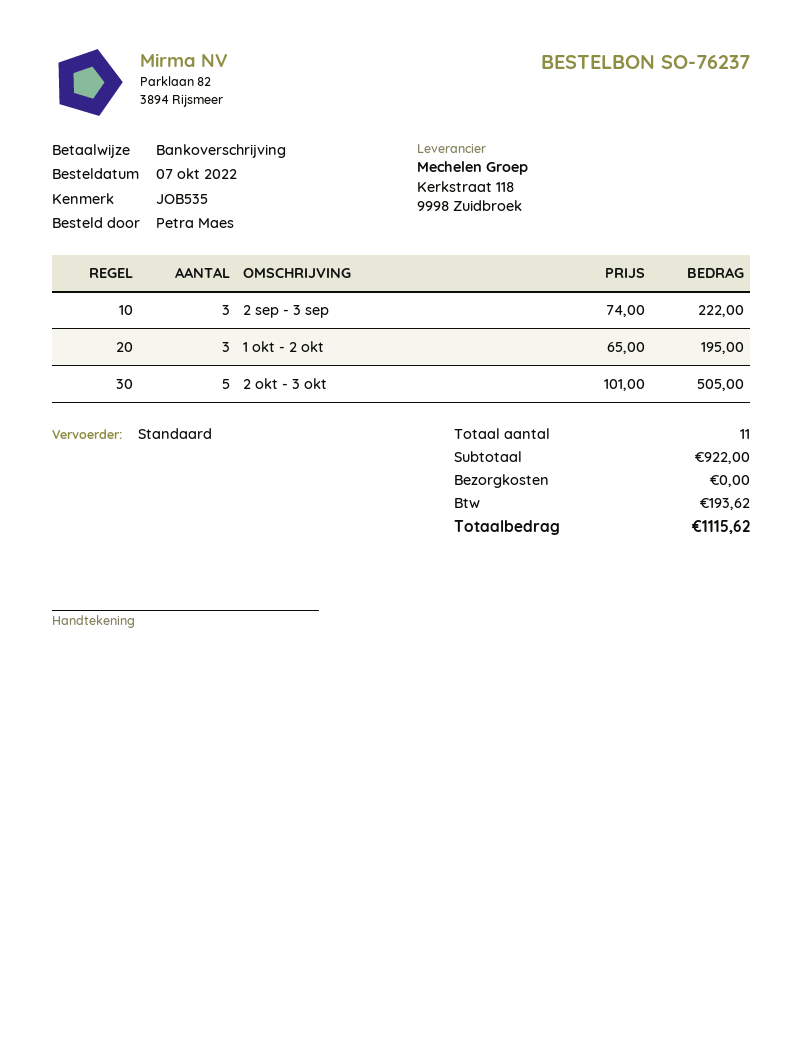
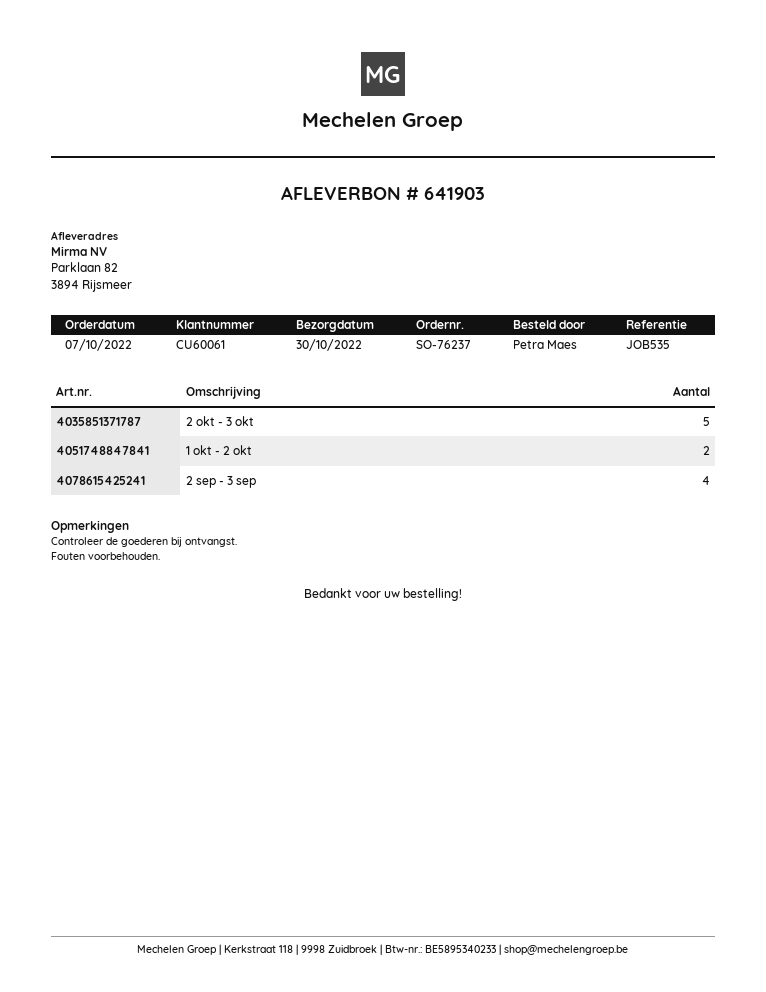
2 sep - 3 sep: 3 -> 4
1 okt - 2 okt: 3 -> 2

